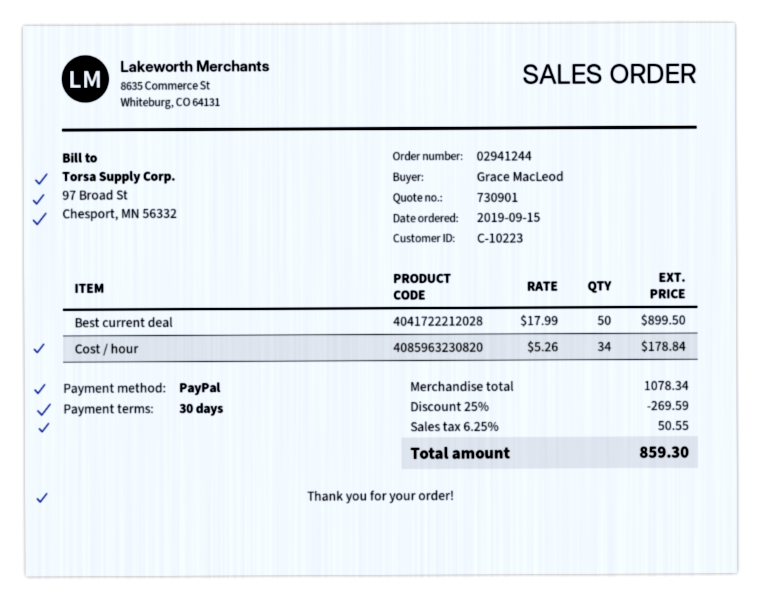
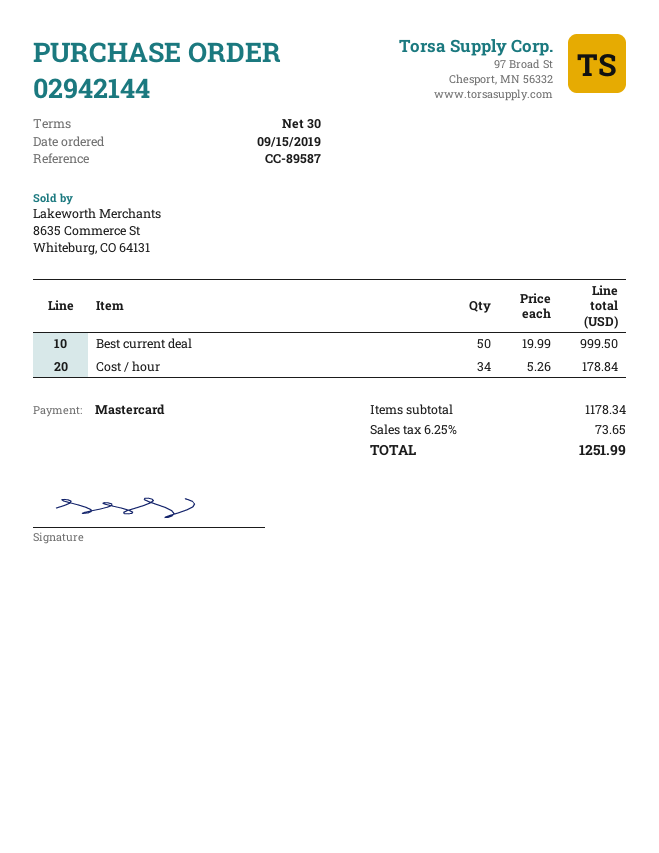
order number: 02941244 -> 02942144
payment method: PayPal -> Mastercard
Best current deal: 50 x 17.99 = 899.50 -> 50 x 19.99 = 999.50
subtotal: 1078.34 -> 1178.34
discount: 25% = 269.59 -> none
tax: 6.25% = 50.55 -> 6.25% = 73.65
total: 859.30 -> 1251.99

